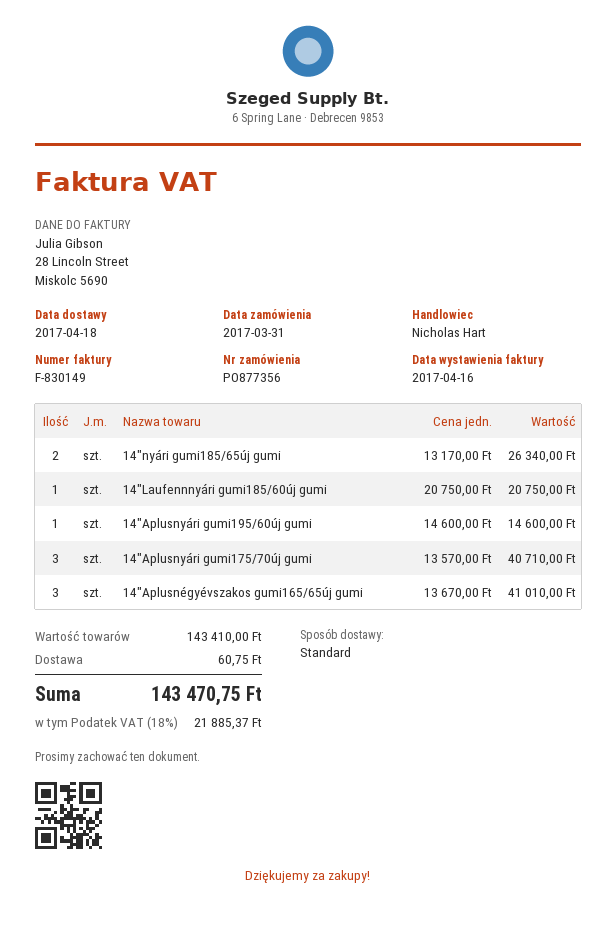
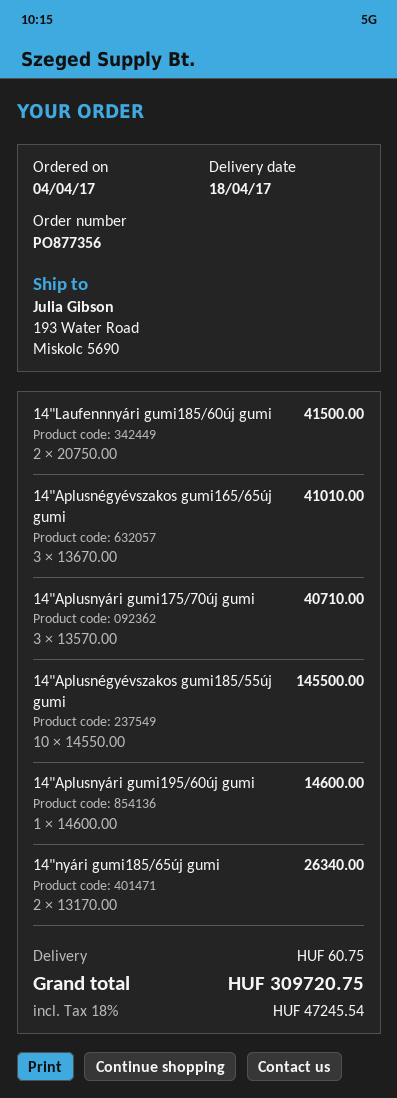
order date: 2017-03-31 -> 2017-04-04
14"Laufennnyári gumi185/60új gumi: 1 x 20750.00 = 20750.00 -> 2 x 20750.00 = 41500.00
14"Aplusnégyévszakos gumi185/55új gumi: none -> 10 x 14550.00 = 145500.00
tax: 18% = 21885.37 -> 18% = 47245.54
total: 143470.75 -> 309720.75

